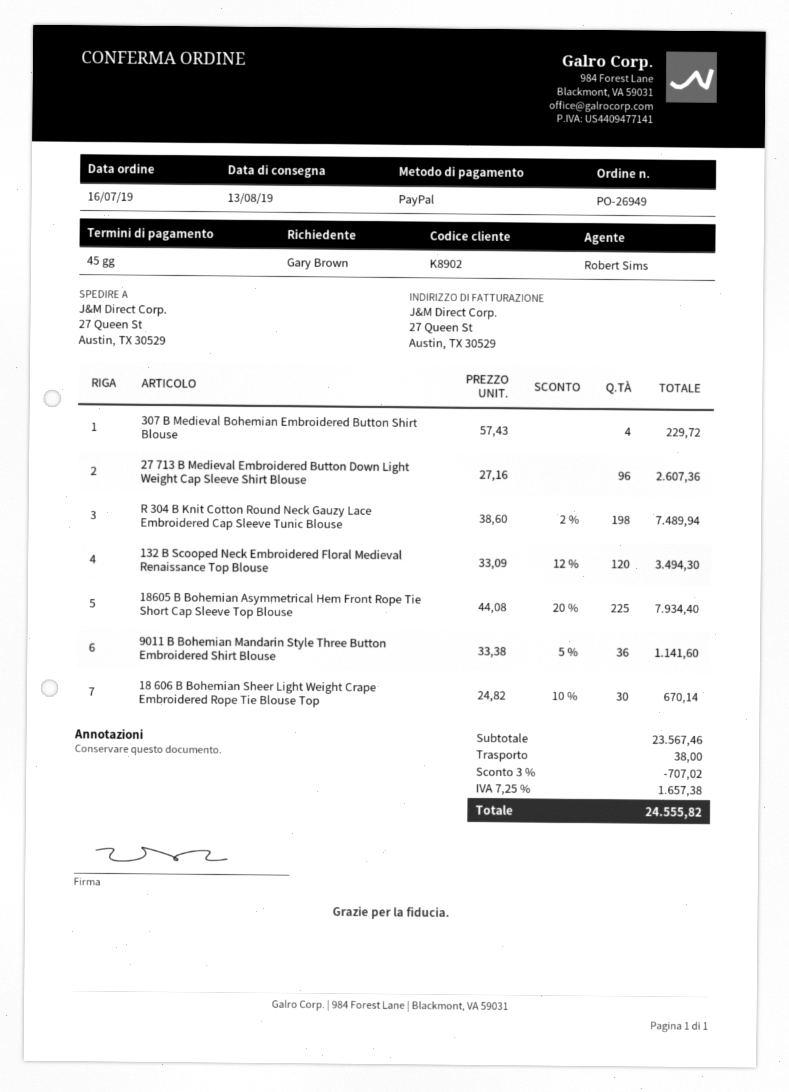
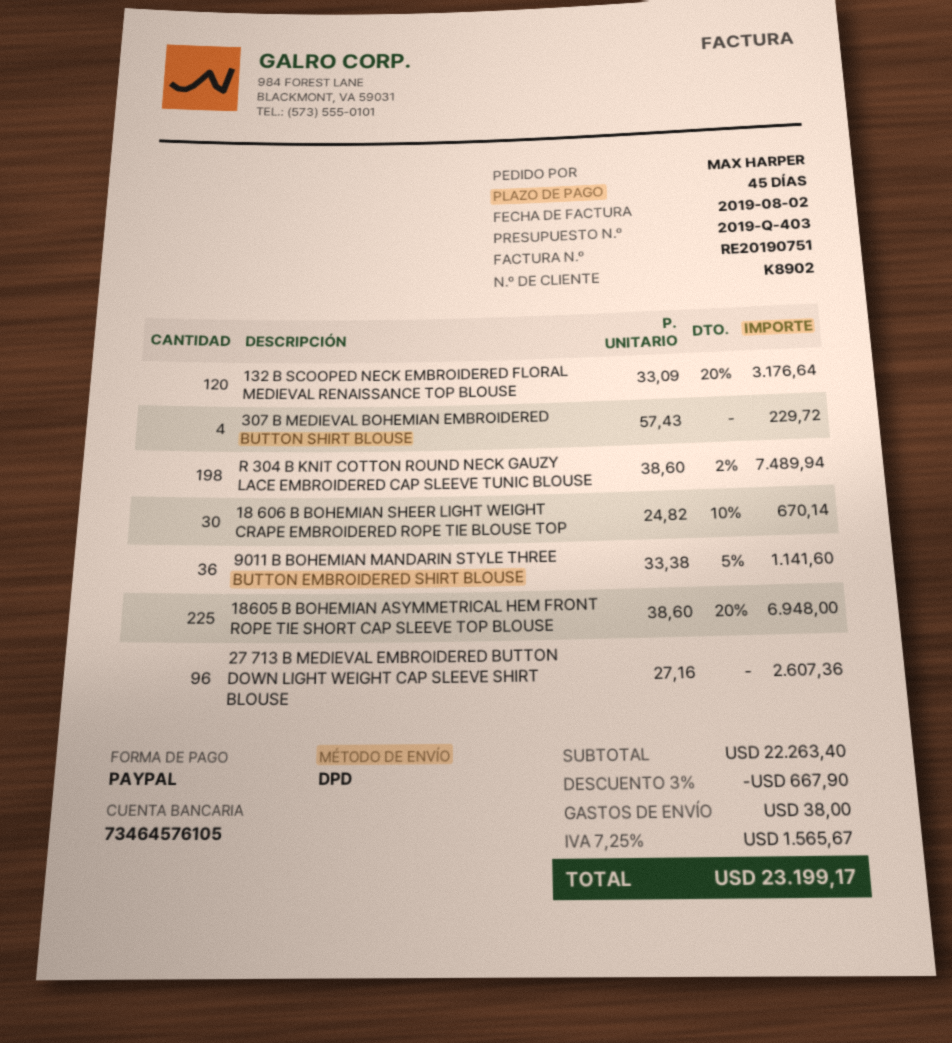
ordered by: Gary Brown -> MAX HARPER
132 B Scooped Neck Embroidered Floral Medieval Renaissance Top Blouse: 120 x 33.09 - 12% = 3494.30 -> 120 x 33.09 - 20% = 3176.64
18605 B Bohemian Asymmetrical Hem Front Rope Tie Short Cap Sleeve Top Blouse: 225 x 44.08 - 20% = 7934.40 -> 225 x 38.60 - 20% = 6948.00
subtotal: 23567.46 -> 22263.40
discount: 3% = 707.02 -> 3% = 667.90
tax: 7.25% = 1657.38 -> 7.25% = 1565.67
total: 24555.82 -> 23199.17

